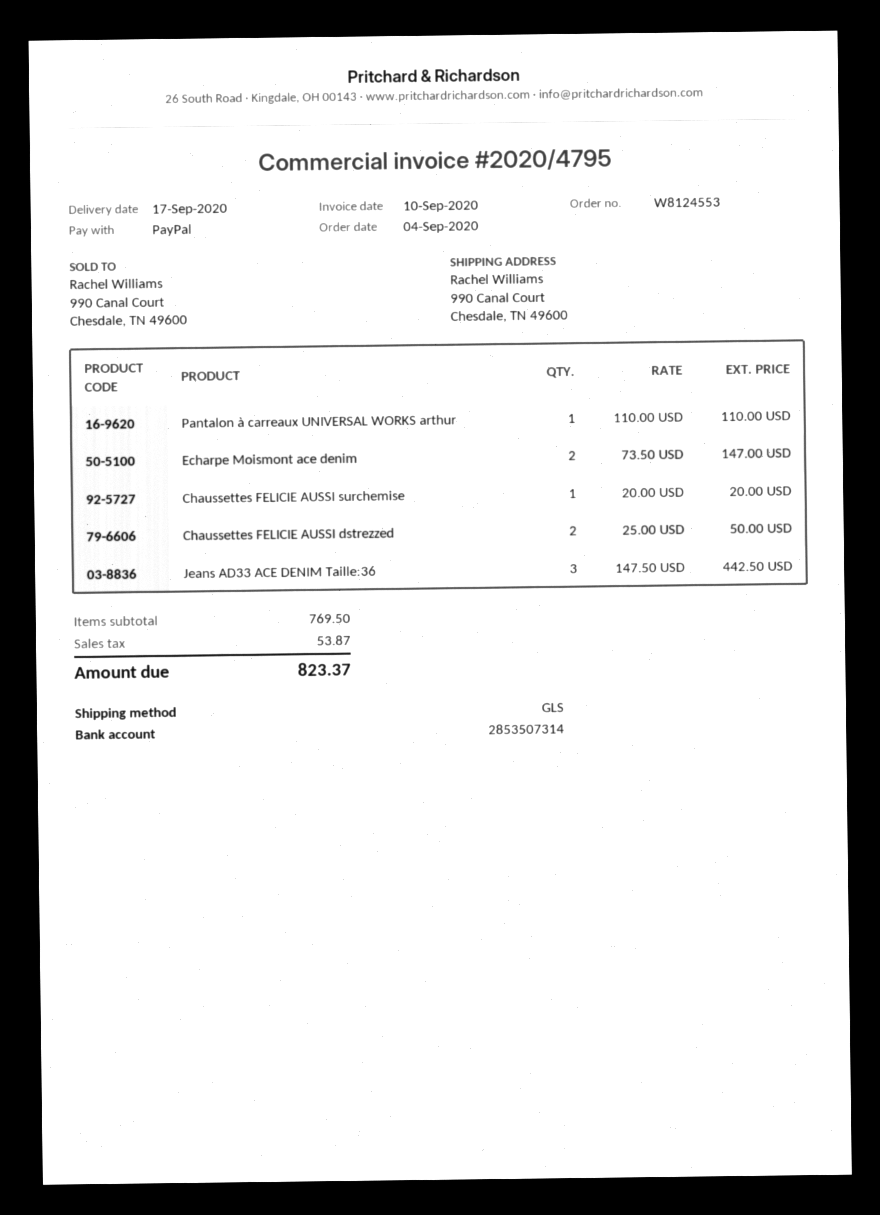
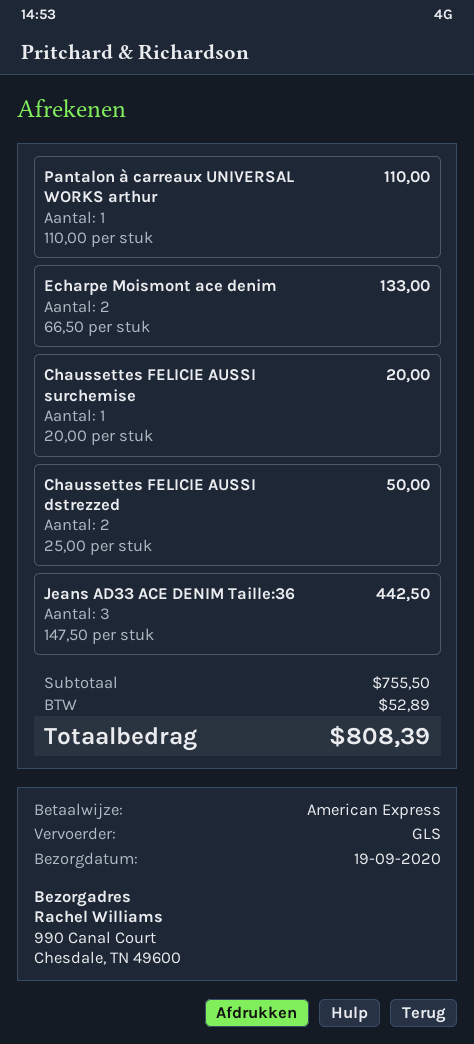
delivery date: 2020-09-17 -> 2020-09-19
payment method: PayPal -> American Express
Echarpe Moismont ace denim: 2 x 73.50 = 147.00 -> 2 x 66.50 = 133.00
subtotal: 769.50 -> 755.50
tax: 53.87 -> 52.89
total: 823.37 -> 808.39

